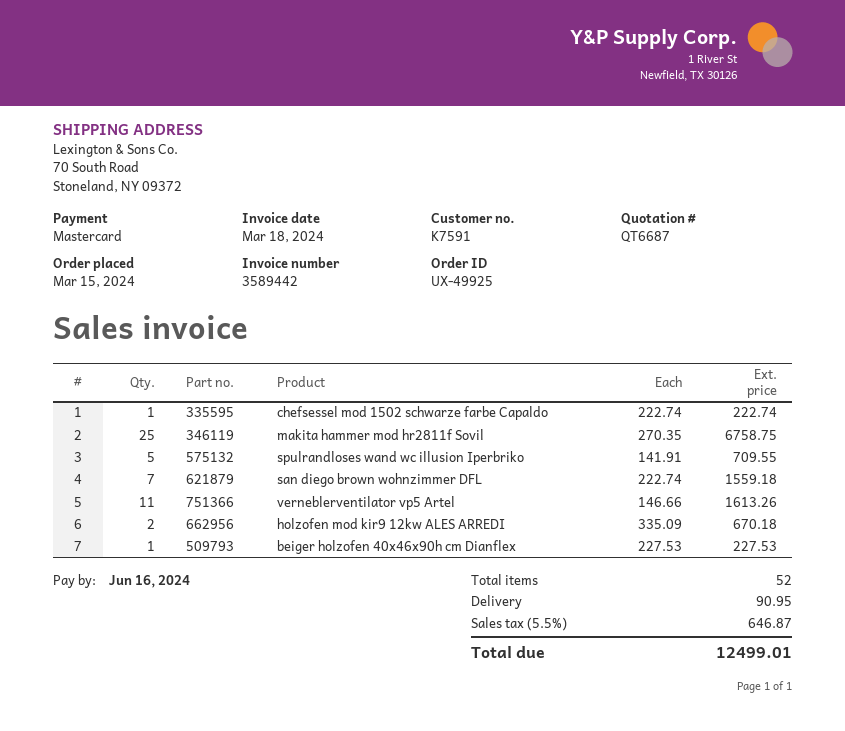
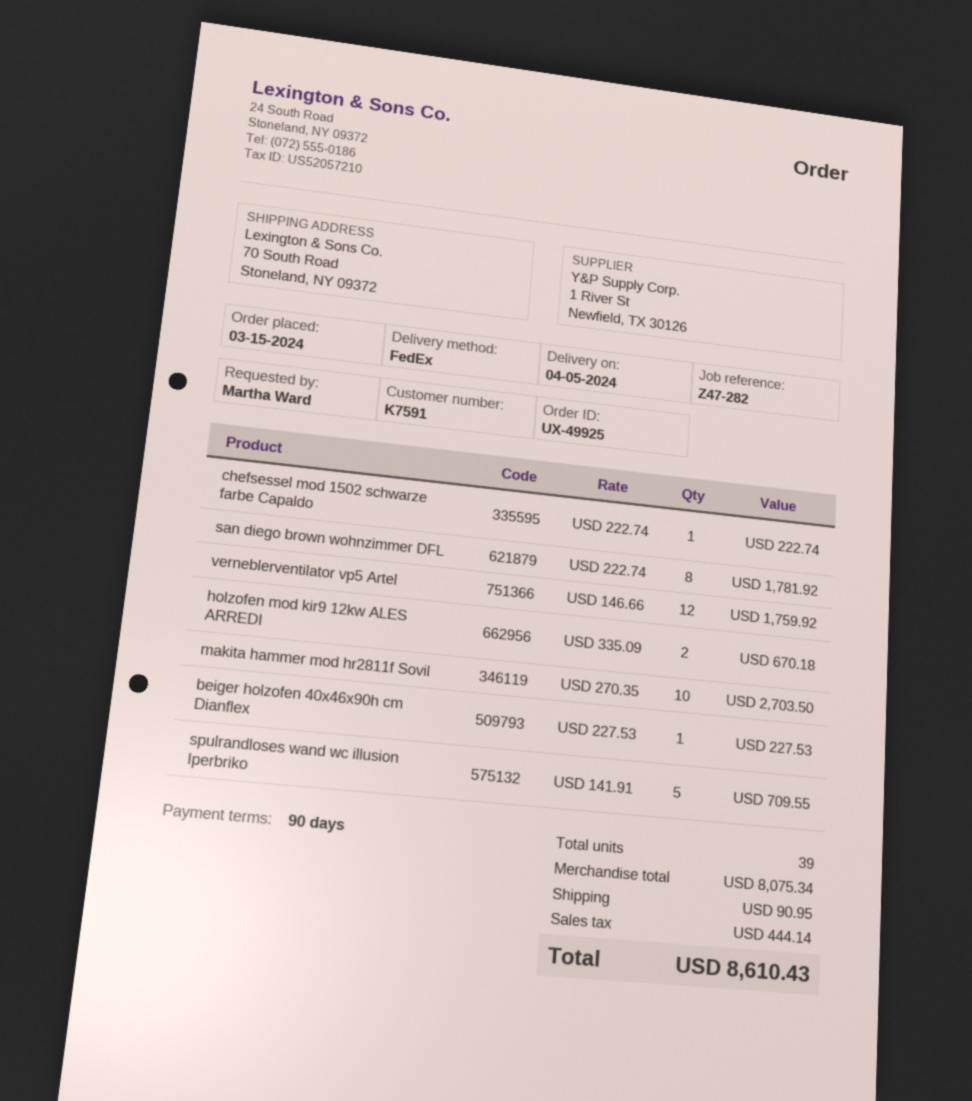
makita hammer mod hr2811f Sovil: 25 x 270.35 = 6758.75 -> 10 x 270.35 = 2703.50
san diego brown wohnzimmer DFL: 7 x 222.74 = 1559.18 -> 8 x 222.74 = 1781.92
verneblerventilator vp5 Artel: 11 x 146.66 = 1613.26 -> 12 x 146.66 = 1759.92
total quantity: 52 -> 39
tax: 646.87 -> 444.14
total: 12499.01 -> 8610.43

